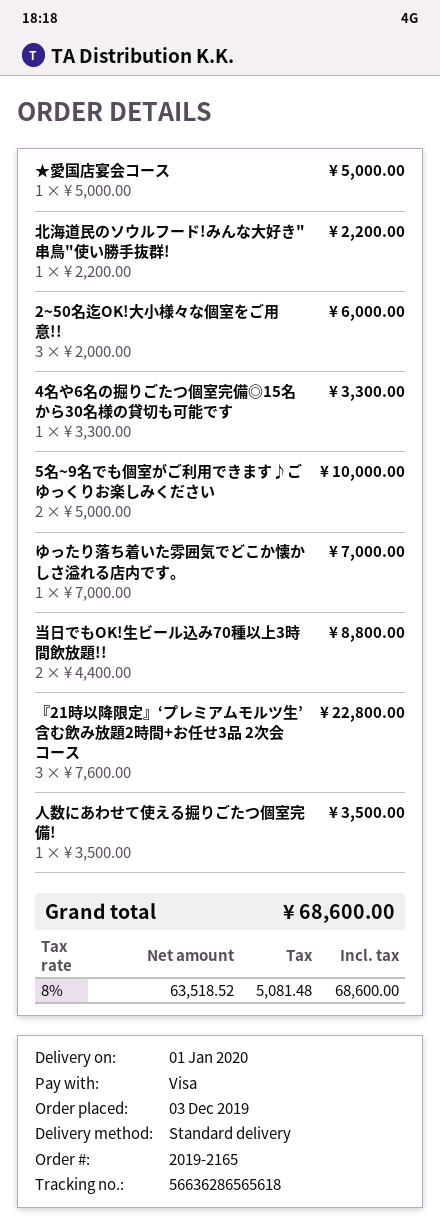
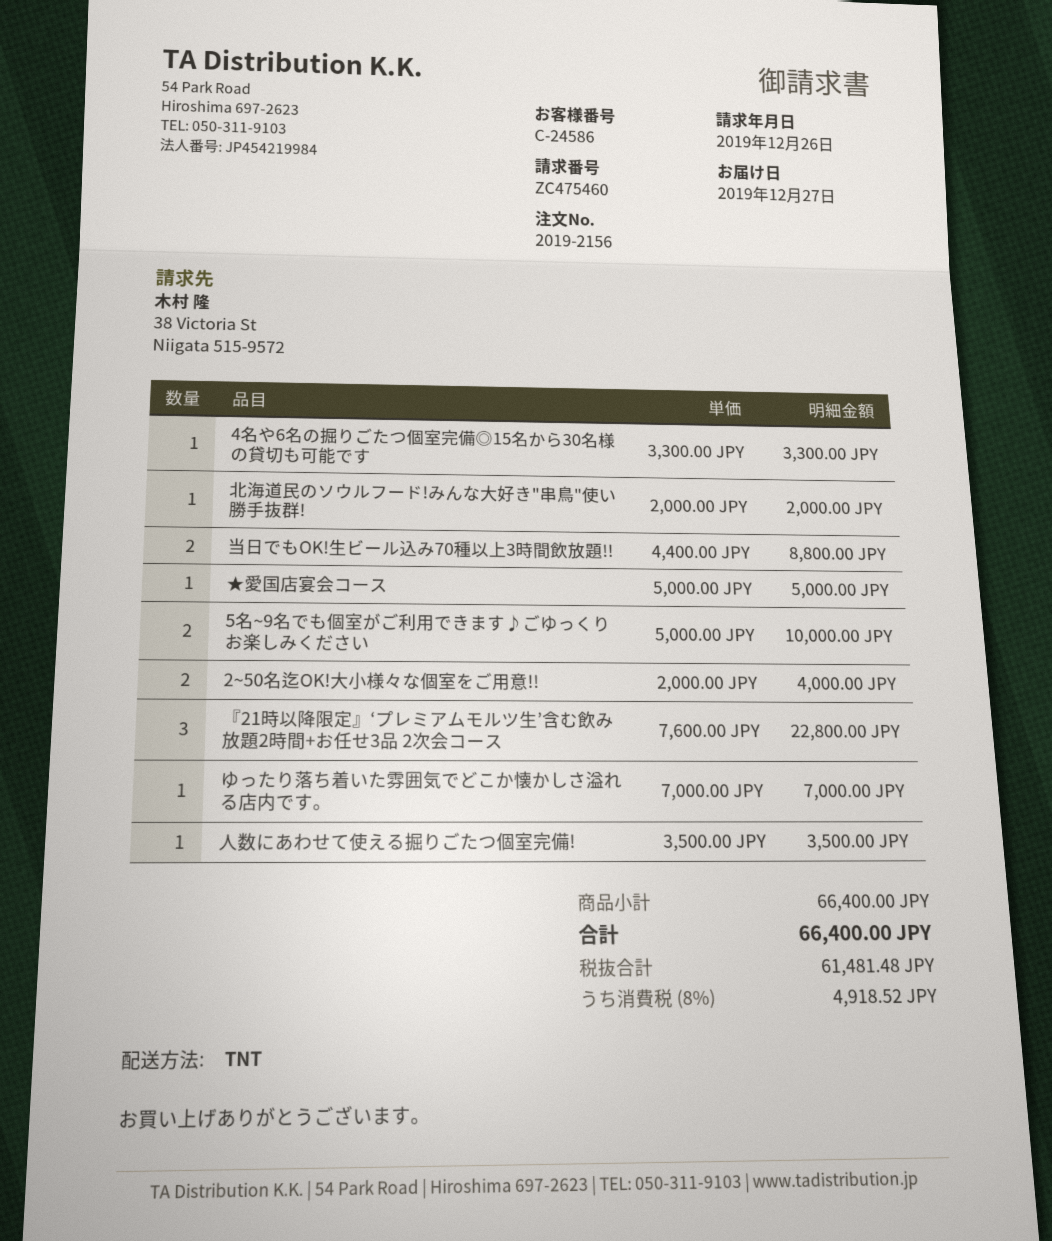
order number: 2019-2165 -> 2019-2156
delivery date: 2020-01-01 -> 2019-12-27
shipping method: standard -> TNT
北海道民のソウルフード!みんな大好き"串鳥"使い勝手抜群!: 1 x 2200.00 = 2200.00 -> 1 x 2000.00 = 2000.00
2~50名迄OK!大小様々な個室をご用意!!: 3 x 2000.00 = 6000.00 -> 2 x 2000.00 = 4000.00
net: 63518.52 -> 61481.48
tax: 8% = 5081.48 -> 8% = 4918.52
total: 68600.00 -> 66400.00

